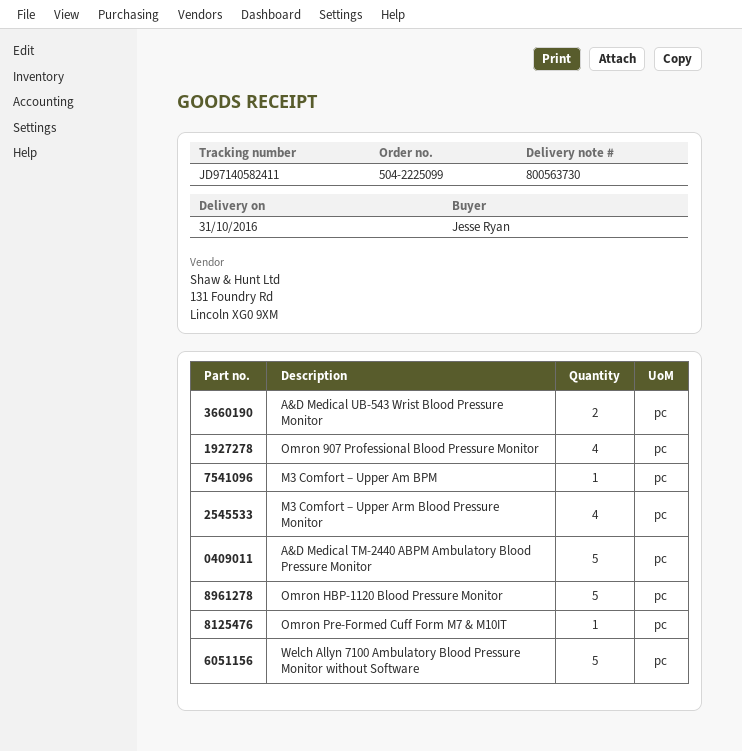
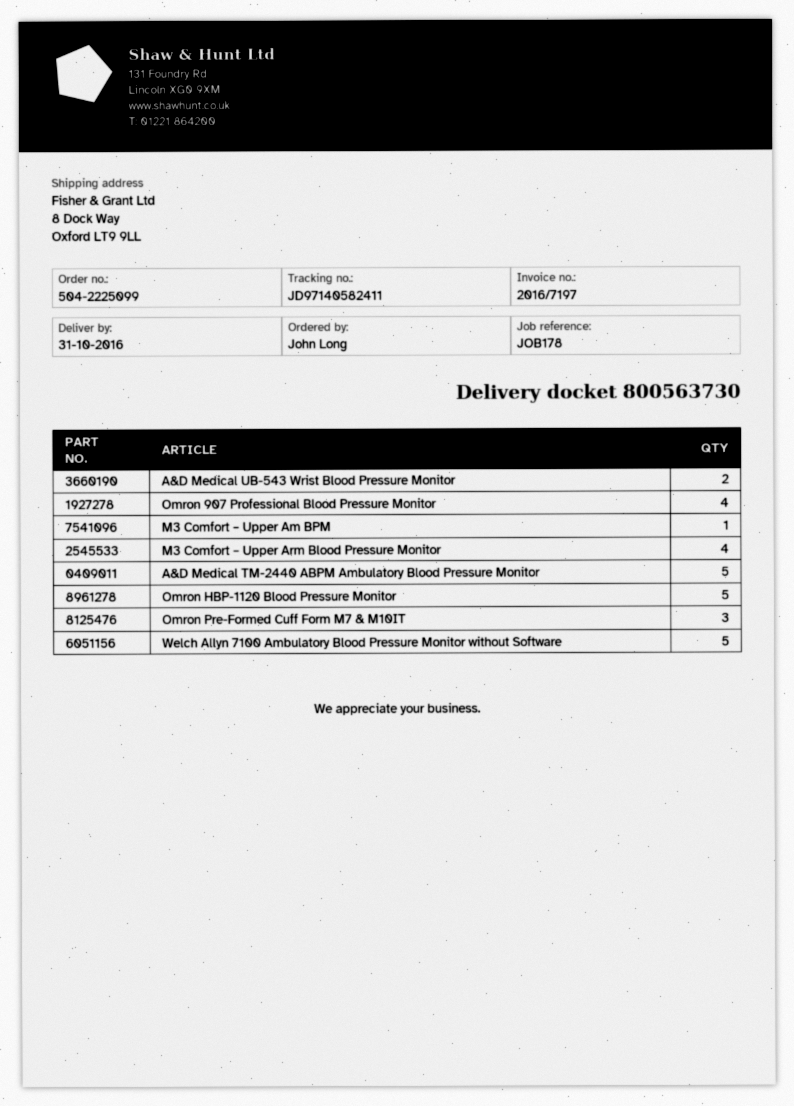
ordered by: Jesse Ryan -> John Long
Omron Pre-Formed Cuff Form M7 & M10IT: 1 -> 3

